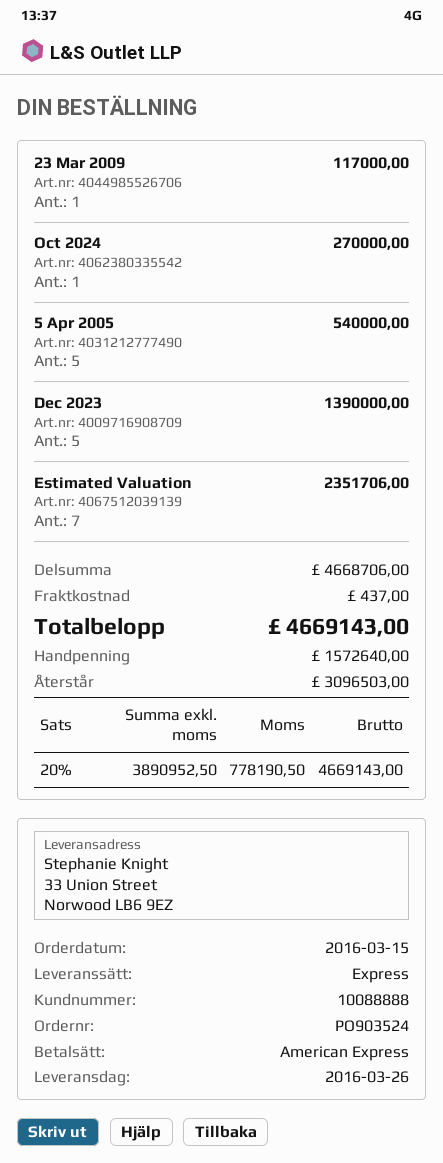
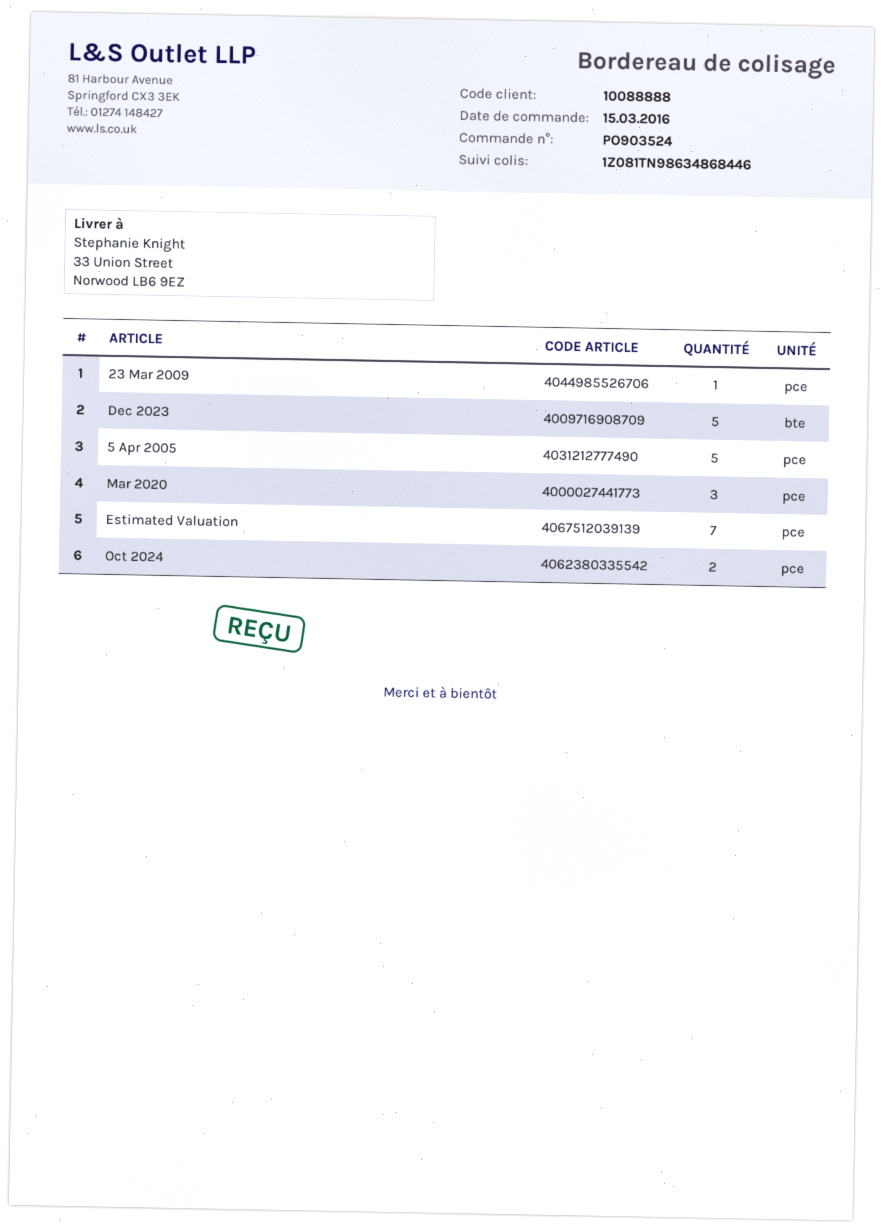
Oct 2024: 1 -> 2
Mar 2020: none -> 3

